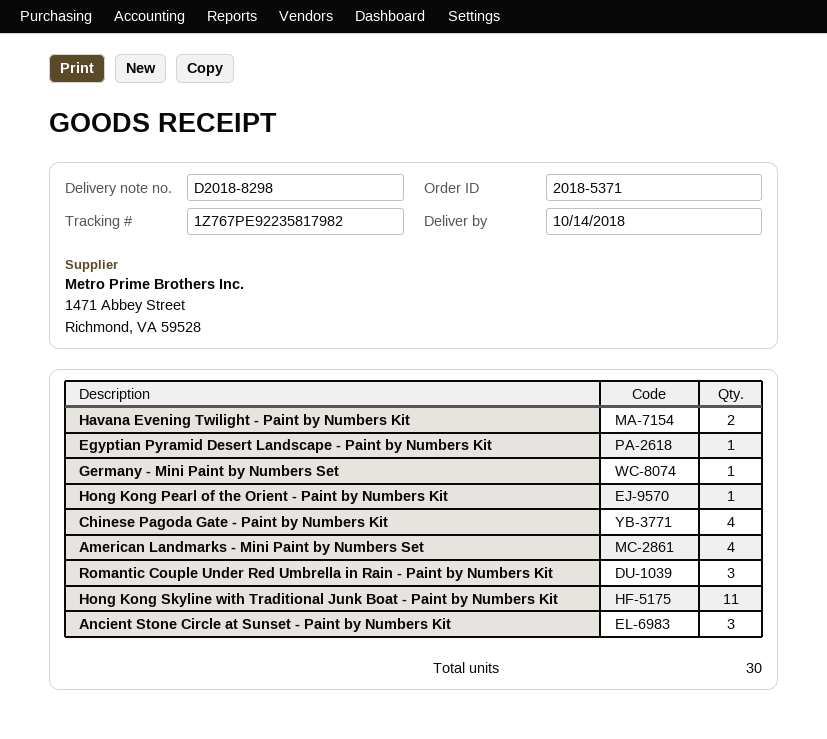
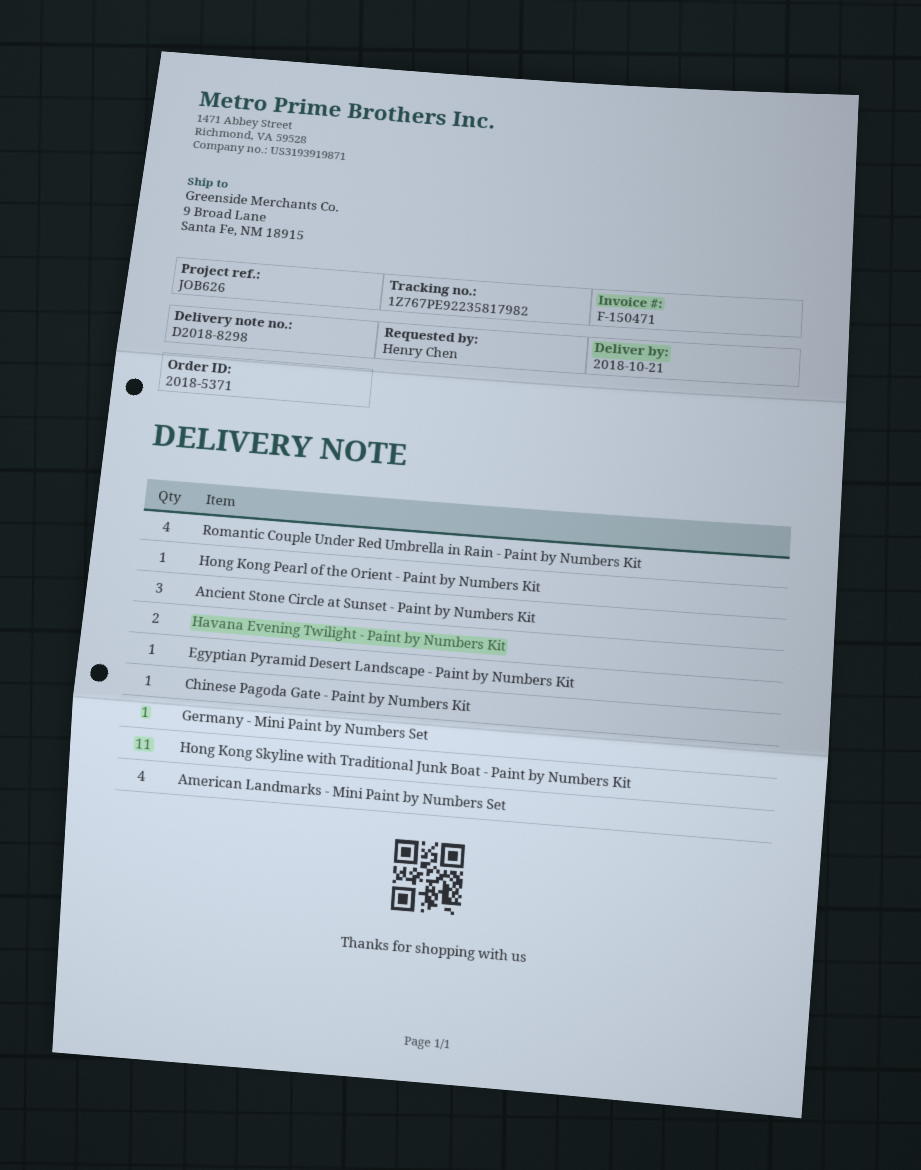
delivery date: 2018-10-14 -> 2018-10-21
Chinese Pagoda Gate - Paint by Numbers Kit: 4 -> 1
Romantic Couple Under Red Umbrella in Rain - Paint by Numbers Kit: 3 -> 4

